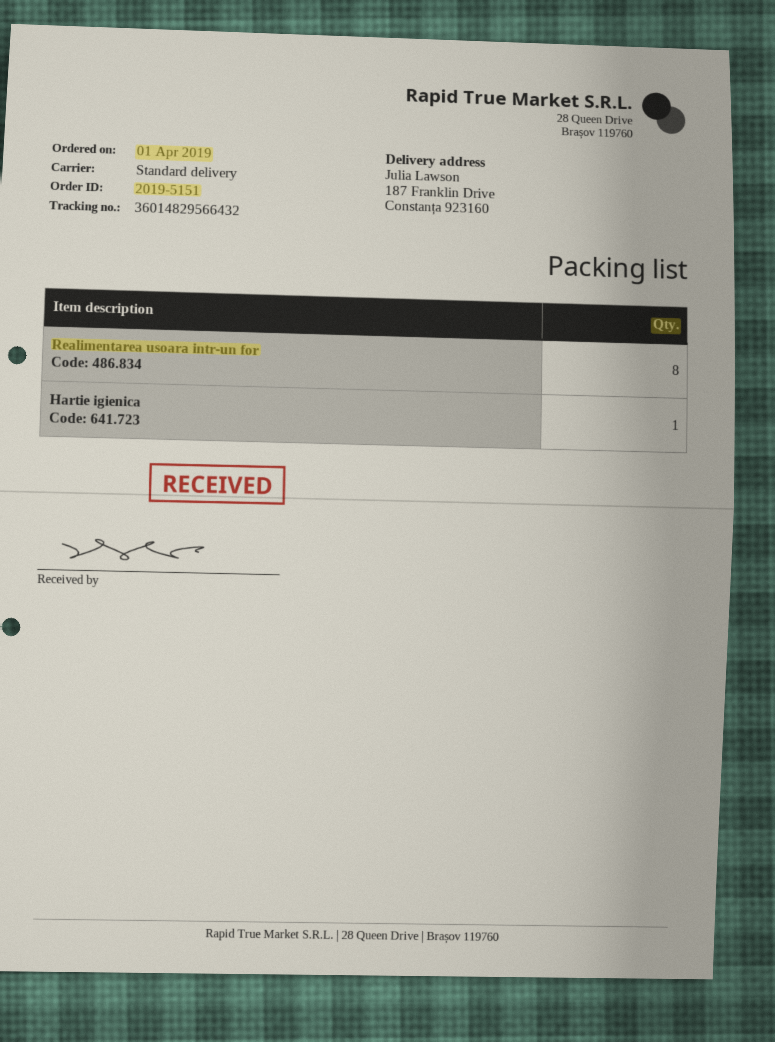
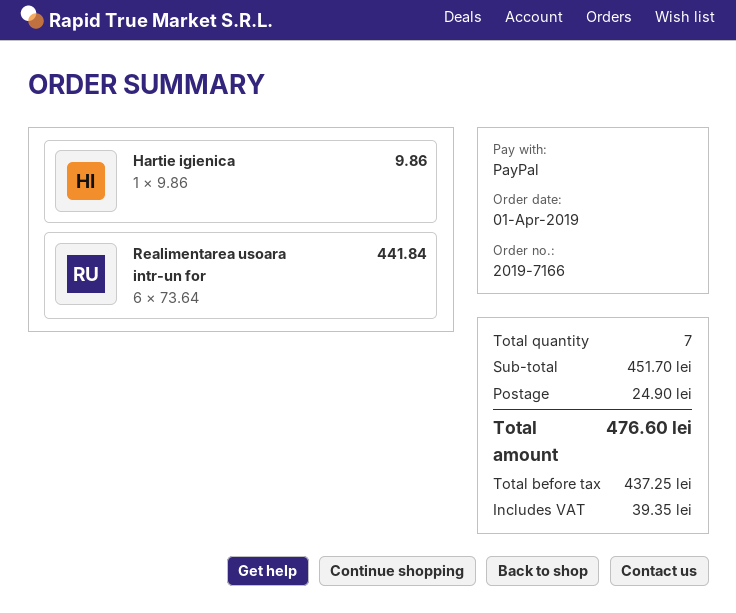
order number: 2019-5151 -> 2019-7166
Realimentarea usoara intr-un for: 8 -> 6

